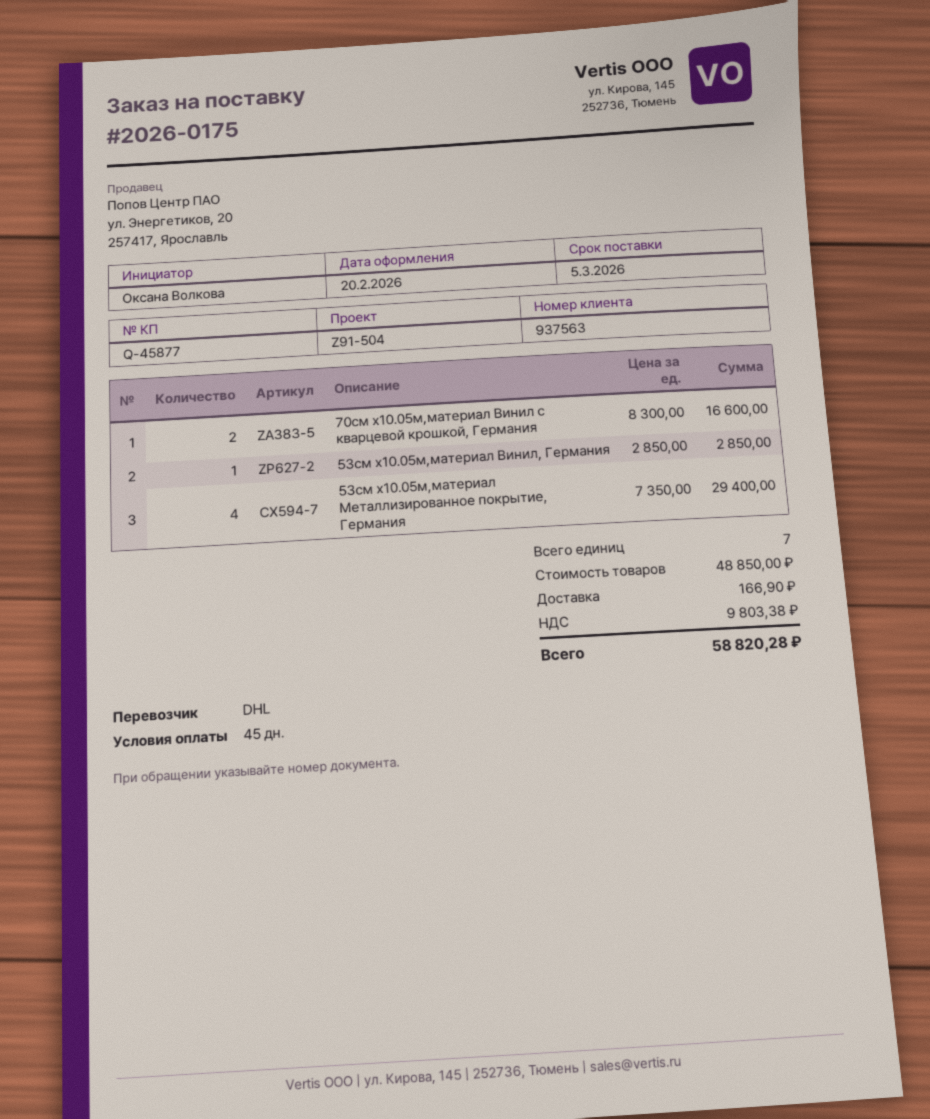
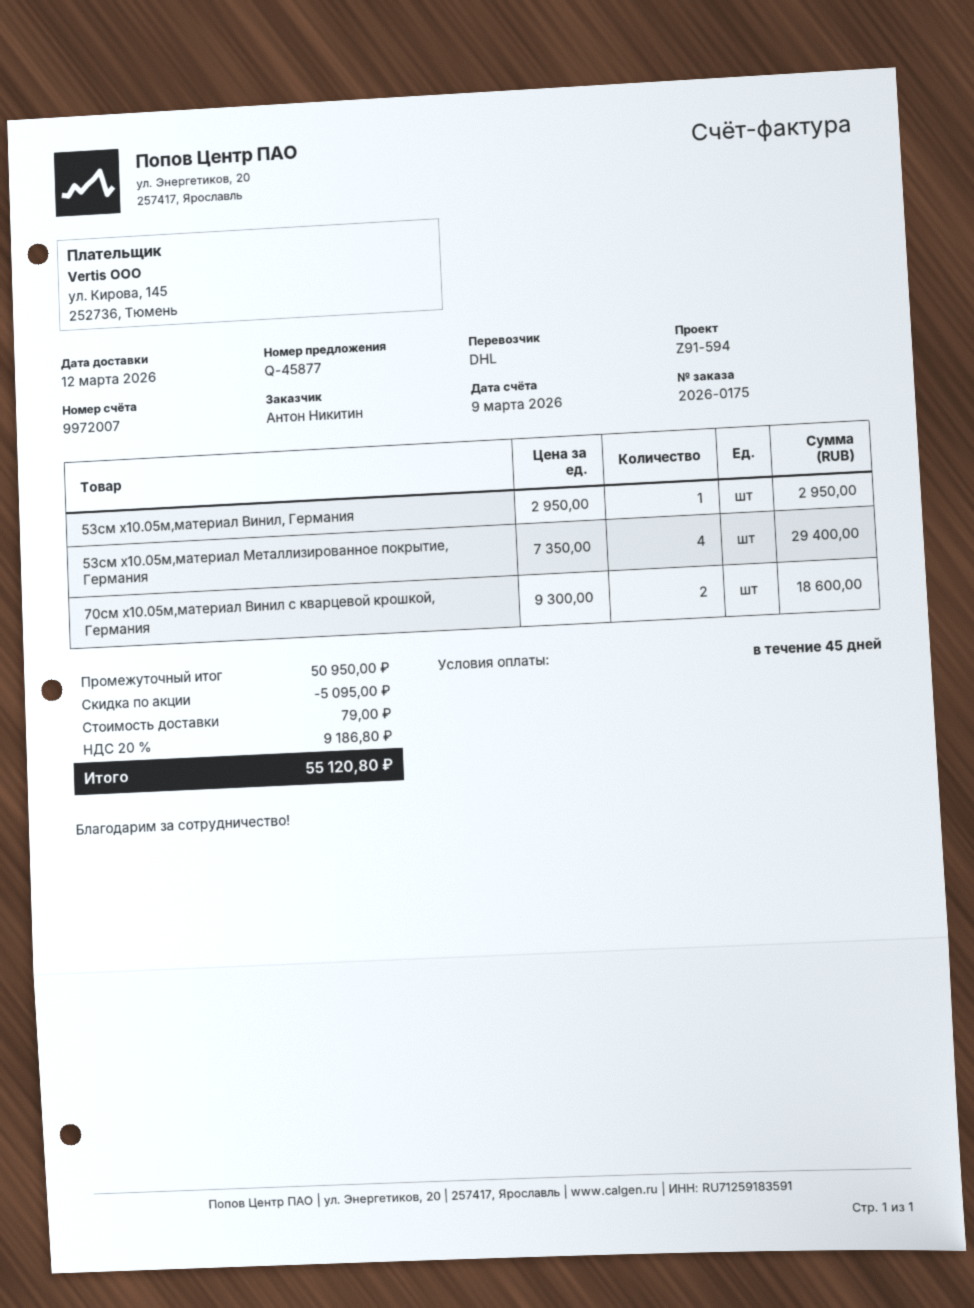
delivery date: 2026-03-05 -> 2026-03-12
reference: Z91-504 -> Z91-594
ordered by: Оксана Волкова -> Антон Никитин
70см x10.05м,материал Винил с кварцевой крошкой, Германия: 2 x 8300.00 = 16600.00 -> 2 x 9300.00 = 18600.00
53см x10.05м,материал Винил, Германия: 1 x 2850.00 = 2850.00 -> 1 x 2950.00 = 2950.00
subtotal: 48850.00 -> 50950.00
discount: none -> 5095.00
shipping: 166.90 -> 79.00
tax: 9803.38 -> 9186.80
total: 58820.28 -> 55120.80

